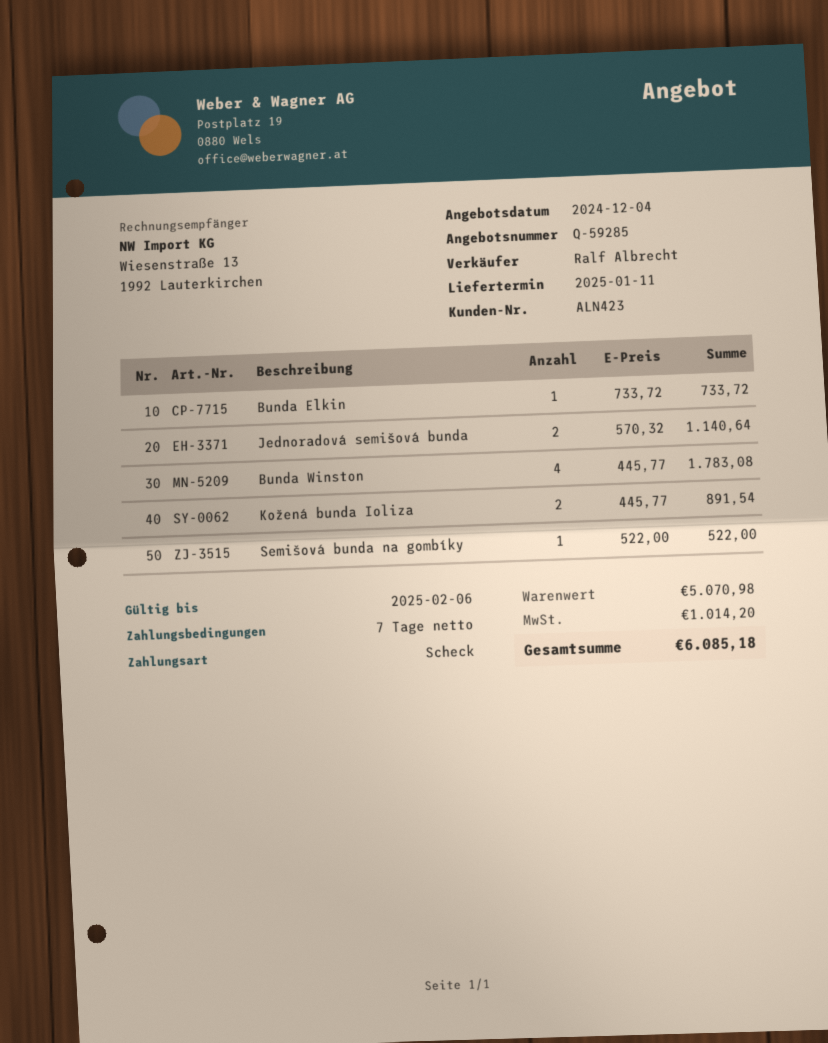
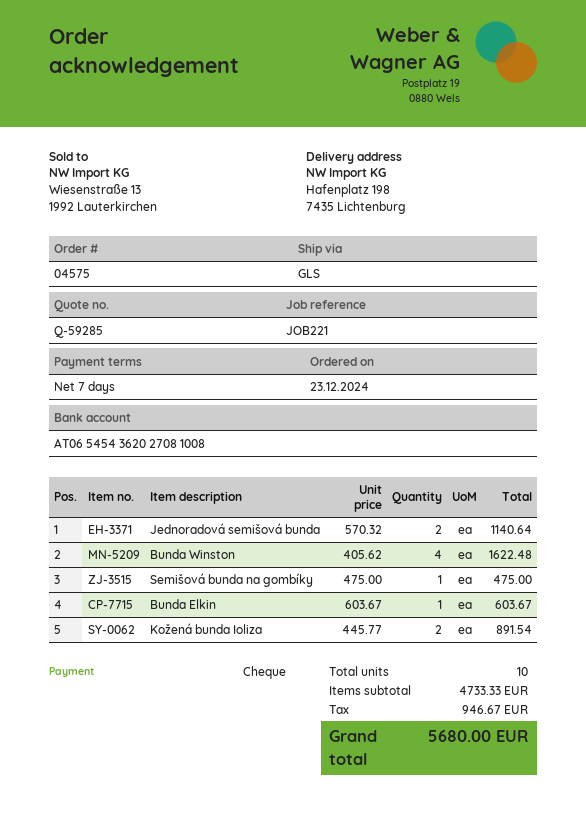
Bunda Elkin: 1 x 733.72 = 733.72 -> 1 x 603.67 = 603.67
Bunda Winston: 4 x 445.77 = 1783.08 -> 4 x 405.62 = 1622.48
Semišová bunda na gombíky: 1 x 522.00 = 522.00 -> 1 x 475.00 = 475.00
subtotal: 5070.98 -> 4733.33
tax: 1014.20 -> 946.67
total: 6085.18 -> 5680.00

